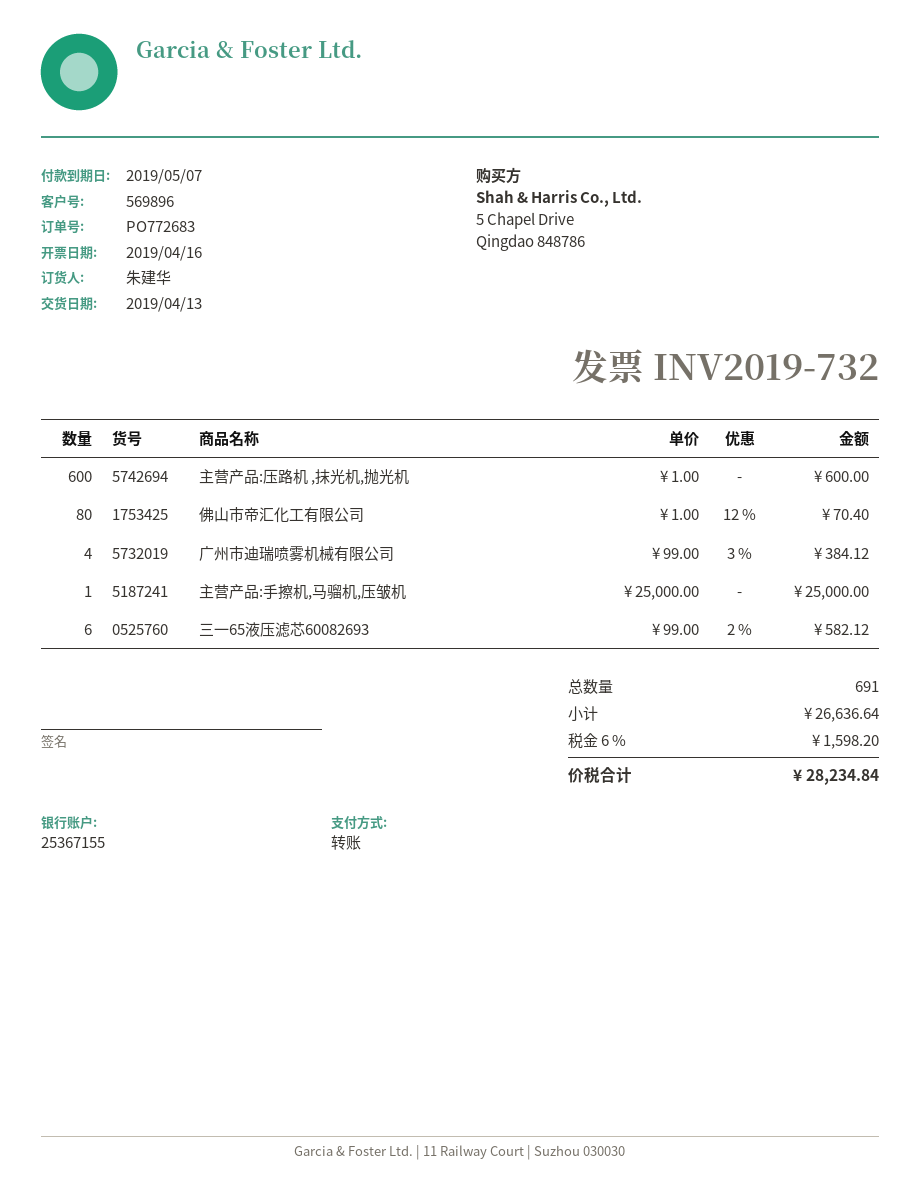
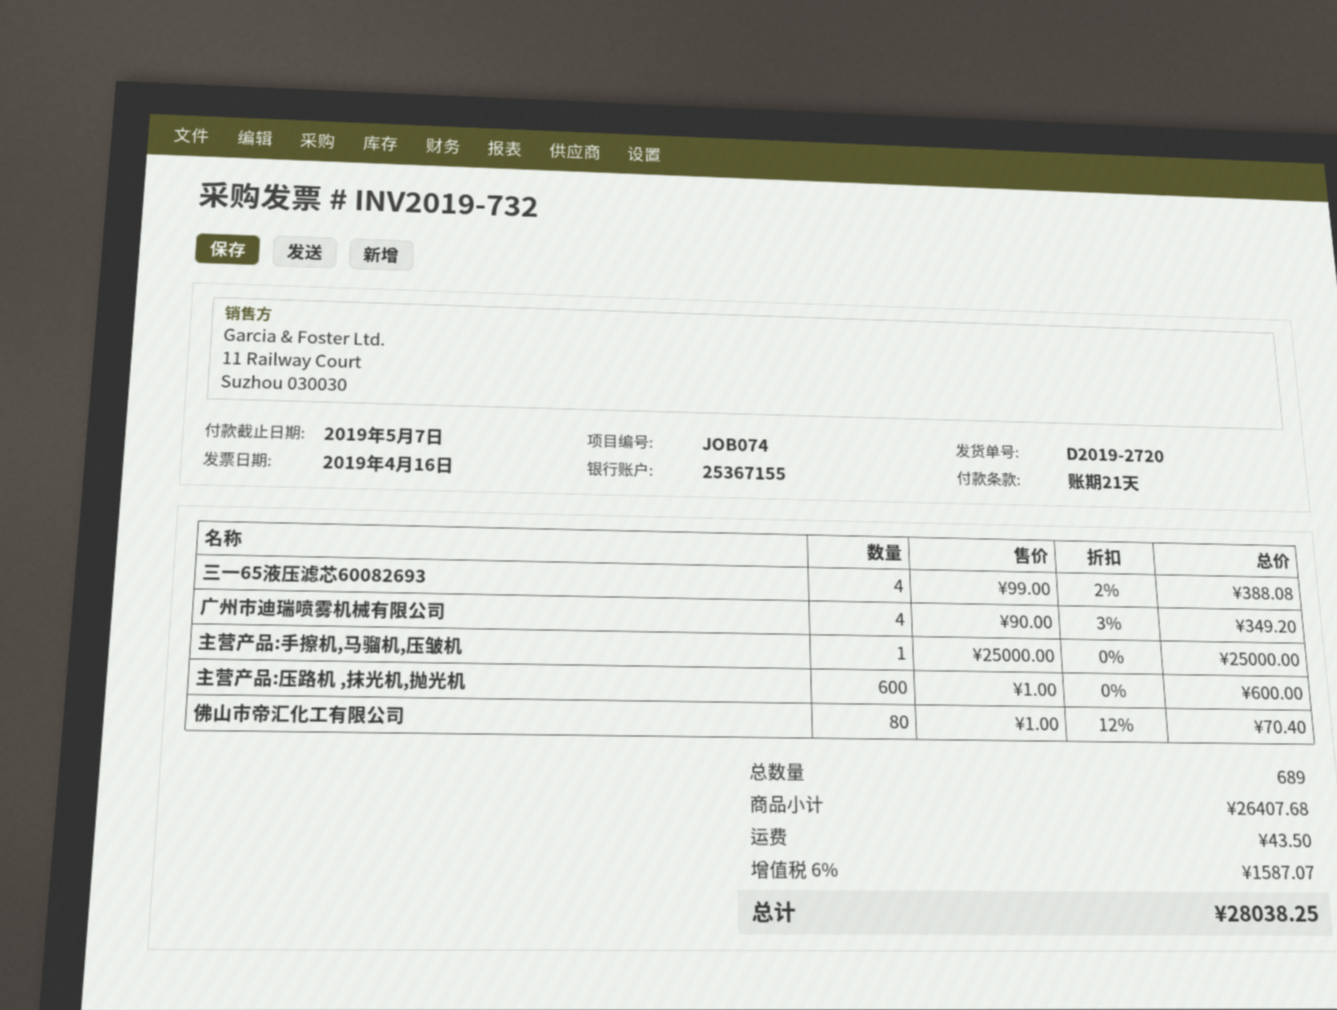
广州市迪瑞喷雾机械有限公司: 4 x 99.00 - 3% = 384.12 -> 4 x 90.00 - 3% = 349.20
三一65液压滤芯60082693: 6 x 99.00 - 2% = 582.12 -> 4 x 99.00 - 2% = 388.08
total quantity: 691 -> 689
subtotal: 26636.64 -> 26407.68
shipping: none -> 43.50
tax: 6% = 1598.20 -> 6% = 1587.07
total: 28234.84 -> 28038.25

